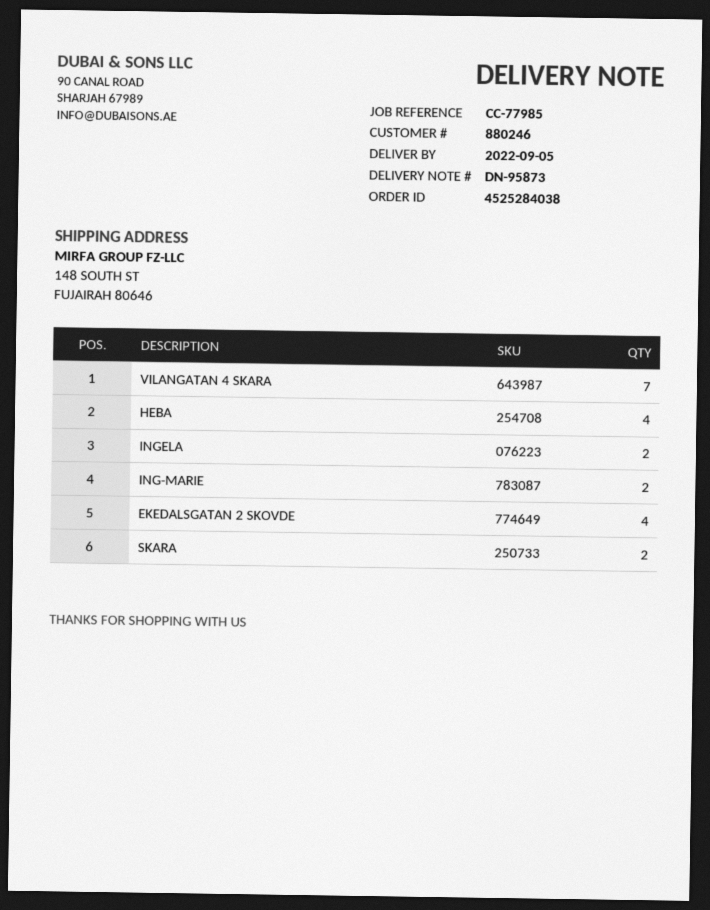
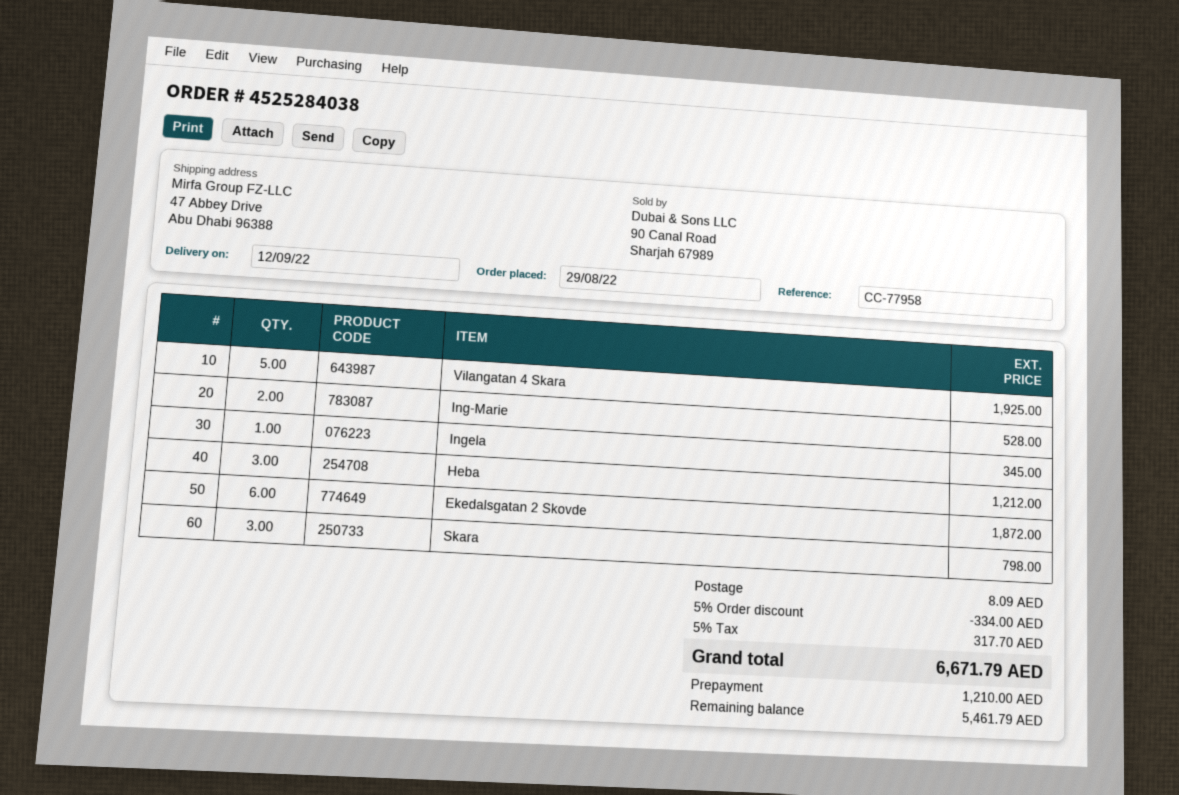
delivery date: 2022-09-05 -> 2022-09-12
reference: CC-77985 -> CC-77958
ship to: 148 SOUTH ST, FUJAIRAH 80646 -> 47 Abbey Drive, Abu Dhabi 96388
VILANGATAN 4 SKARA: 7 -> 5
HEBA: 4 -> 3
INGELA: 2 -> 1
EKEDALSGATAN 2 SKOVDE: 4 -> 6
SKARA: 2 -> 3

